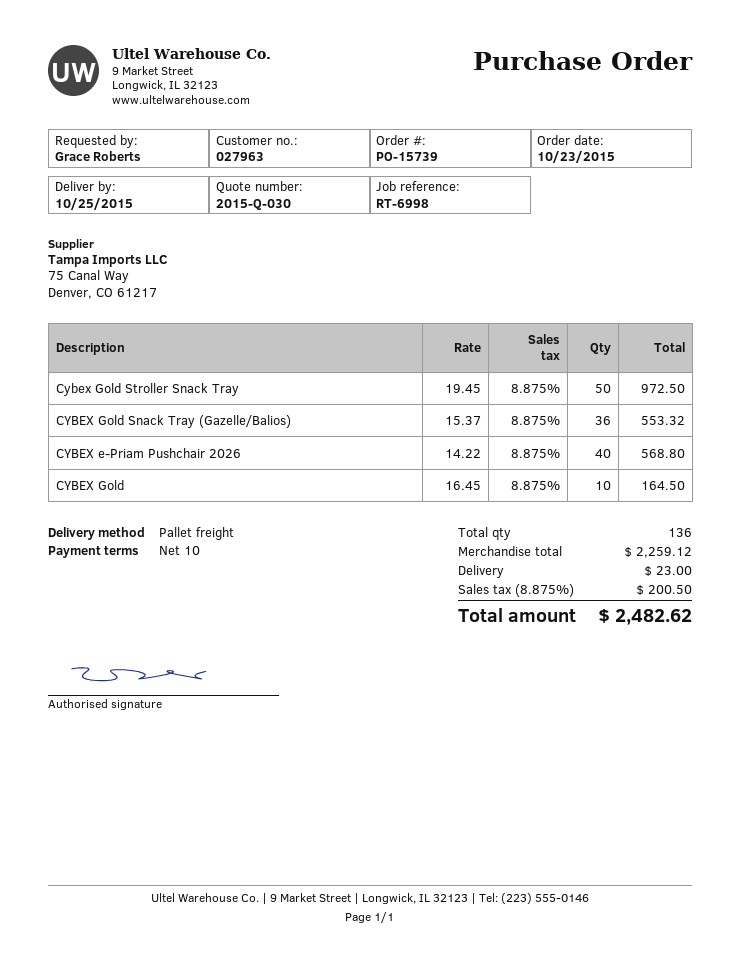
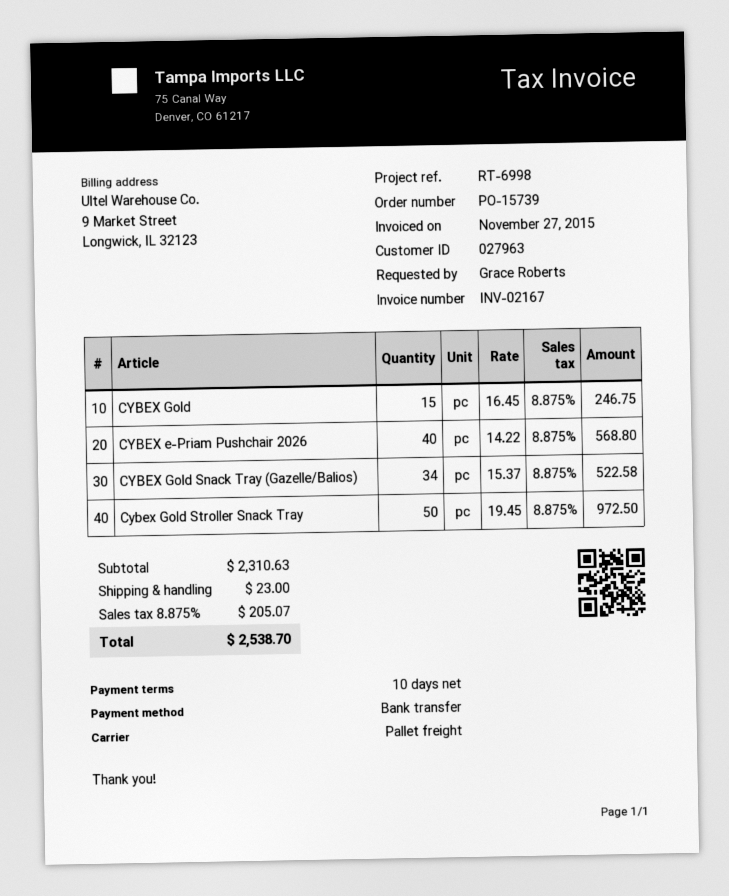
CYBEX Gold Snack Tray (Gazelle/Balios): 36 x 15.37 = 553.32 -> 34 x 15.37 = 522.58
CYBEX Gold: 10 x 16.45 = 164.50 -> 15 x 16.45 = 246.75
subtotal: 2259.12 -> 2310.63
tax: 8.875% = 200.50 -> 8.875% = 205.07
total: 2482.62 -> 2538.70

